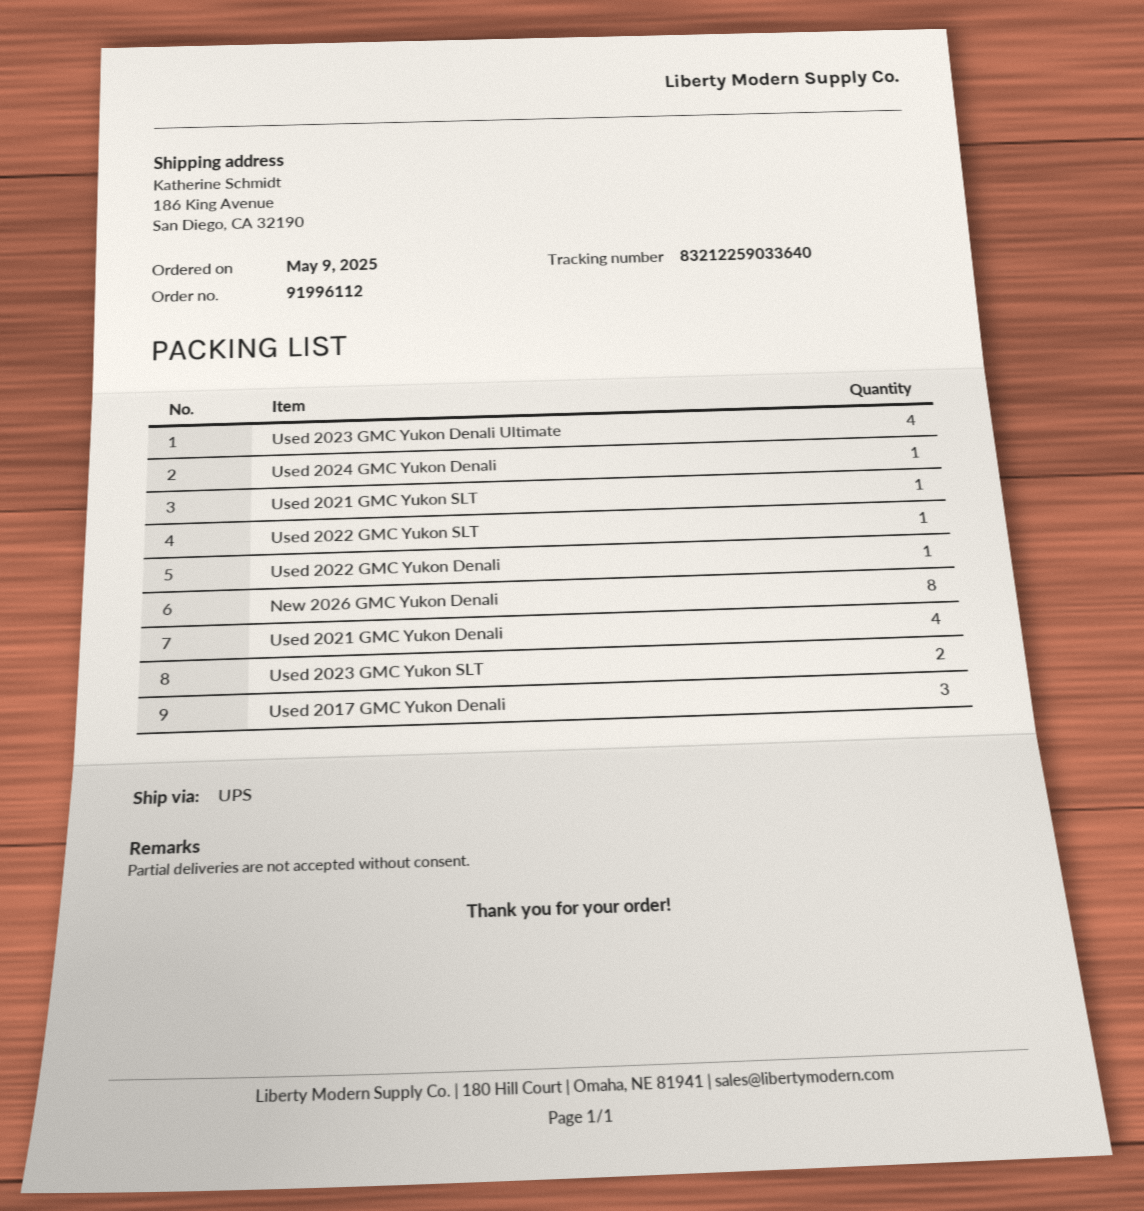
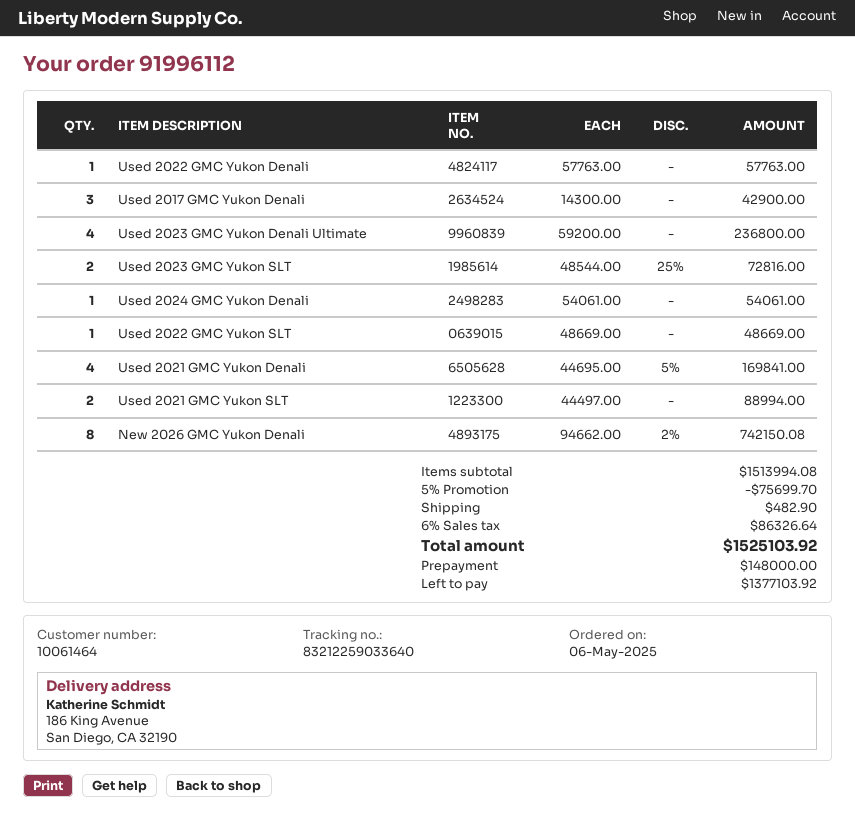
order date: 2025-05-09 -> 2025-05-06
Used 2021 GMC Yukon SLT: 1 -> 2

